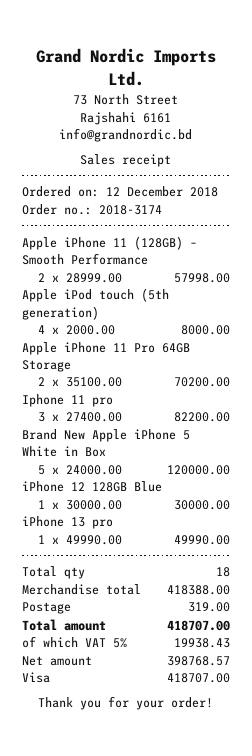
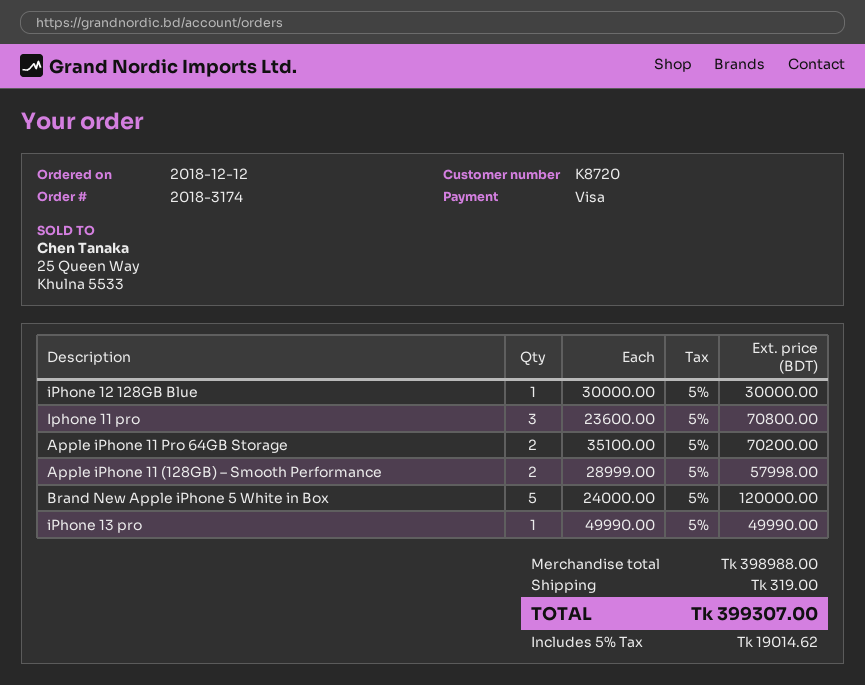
Apple iPod touch (5th generation): 4 x 2000.00 = 8000.00 -> none
Iphone 11 pro: 3 x 27400.00 = 82200.00 -> 3 x 23600.00 = 70800.00
subtotal: 418388.00 -> 398988.00
tax: 5% = 19938.43 -> 5% = 19014.62
total: 418707.00 -> 399307.00

